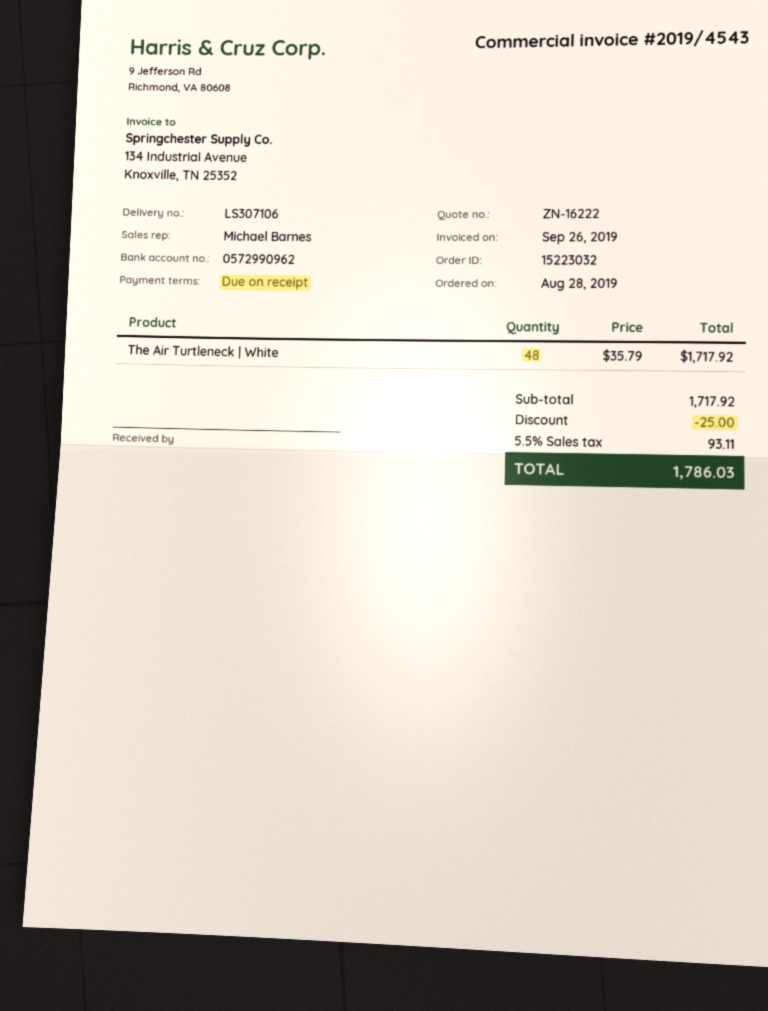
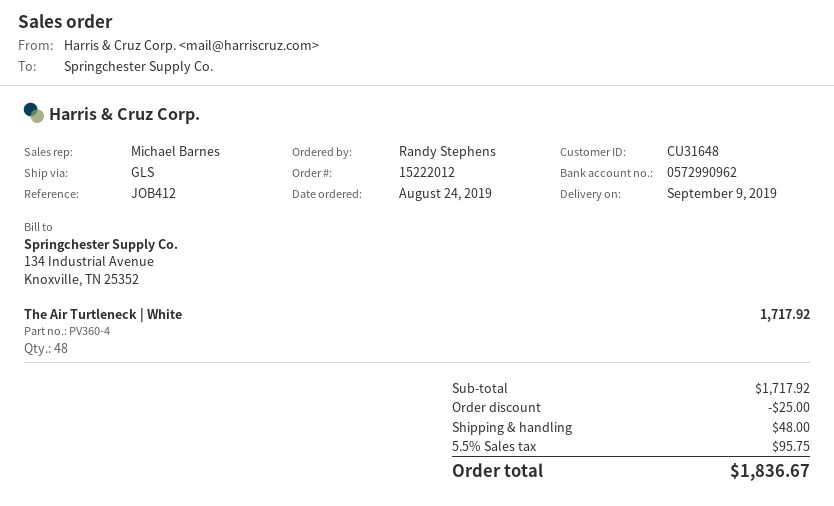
order number: 15223032 -> 15222012
order date: 2019-08-28 -> 2019-08-24
shipping: none -> 48.00
tax: 5.5% = 93.11 -> 5.5% = 95.75
total: 1786.03 -> 1836.67

